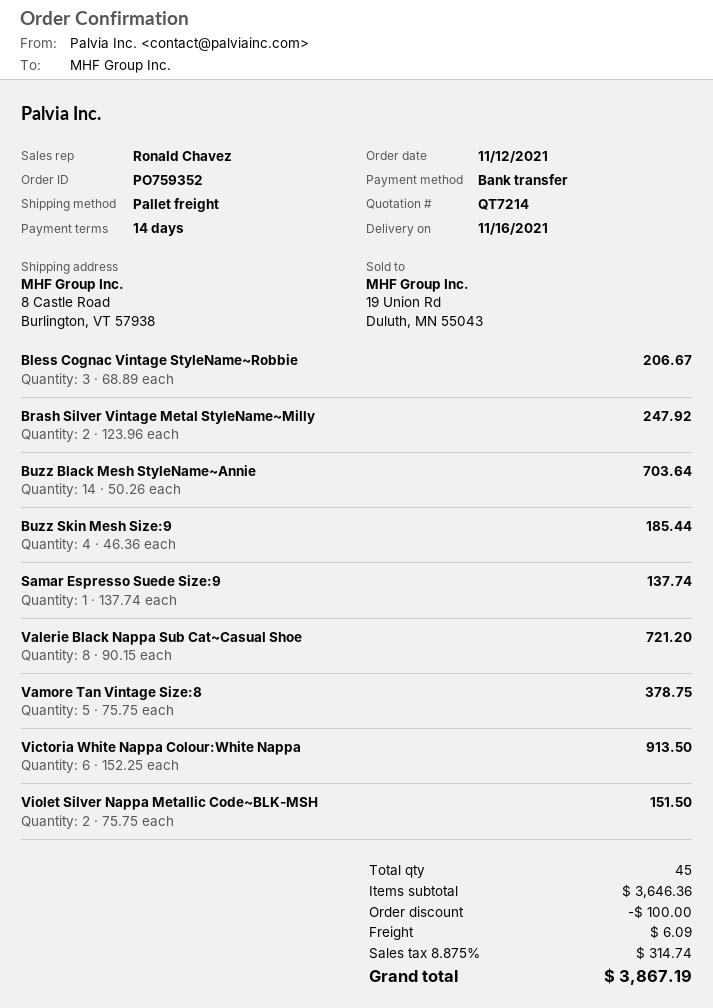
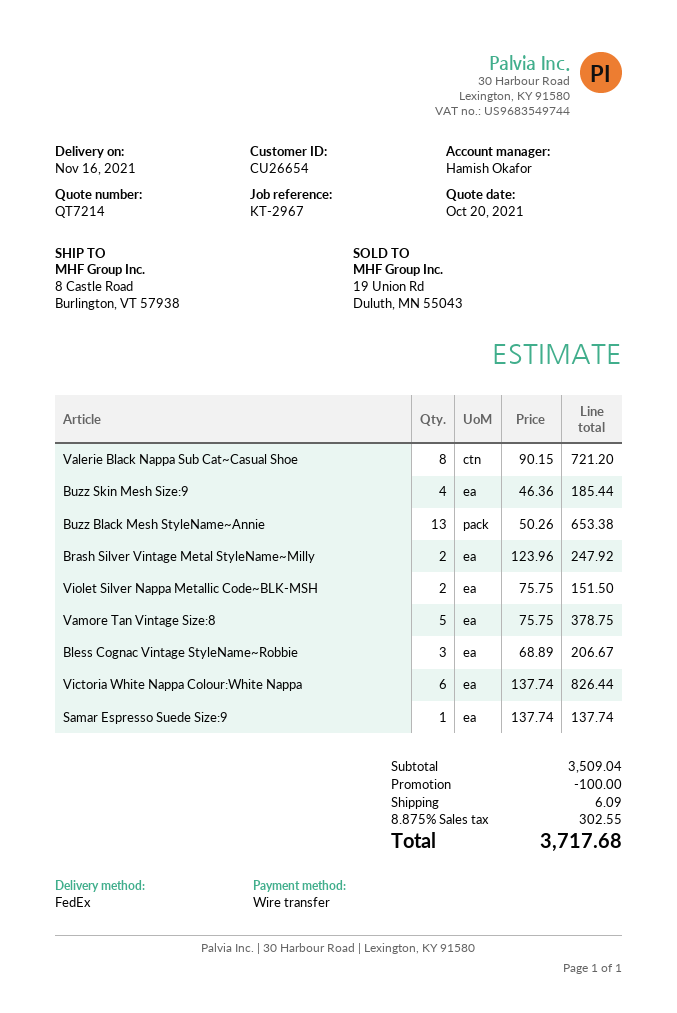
sales rep: Ronald Chavez -> Hamish Okafor
shipping method: pallet freight -> FedEx
Buzz Black Mesh StyleName~Annie: 14 x 50.26 = 703.64 -> 13 x 50.26 = 653.38
Victoria White Nappa Colour:White Nappa: 6 x 152.25 = 913.50 -> 6 x 137.74 = 826.44
subtotal: 3646.36 -> 3509.04
tax: 8.875% = 314.74 -> 8.875% = 302.55
total: 3867.19 -> 3717.68

